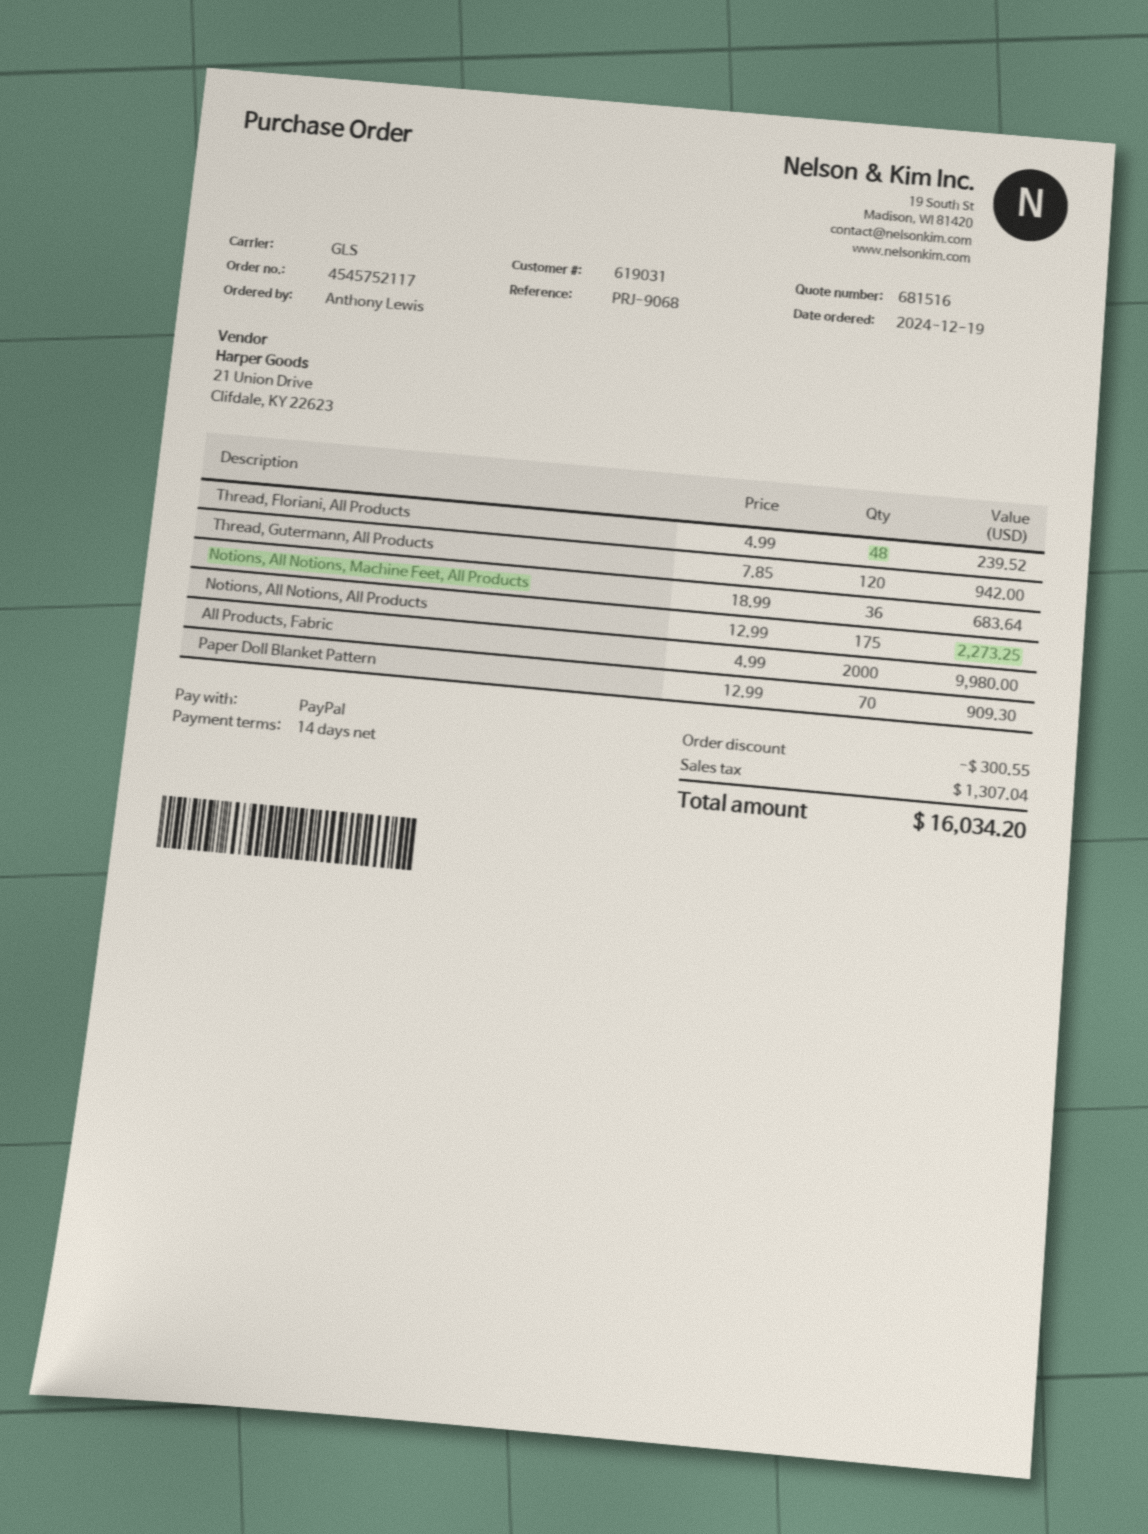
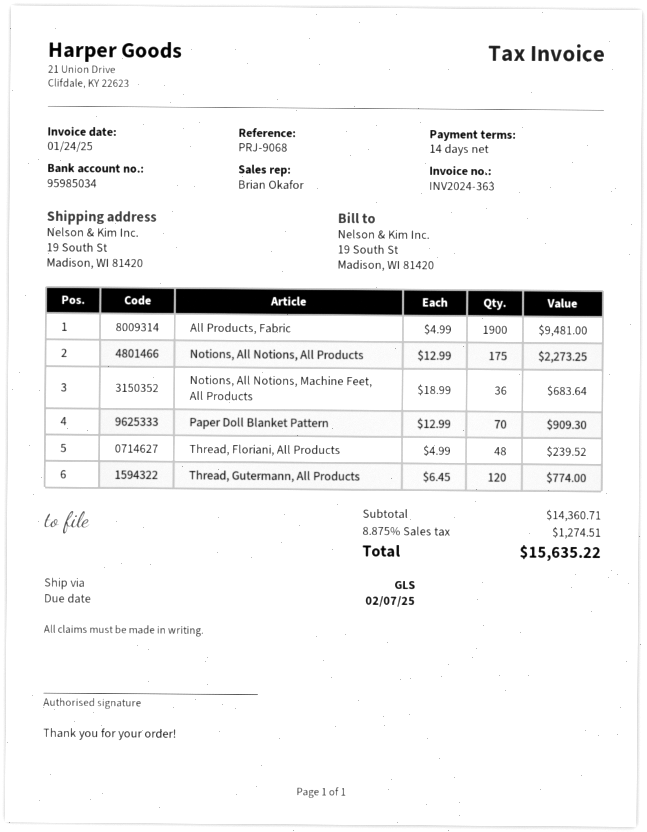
Thread, Gutermann, All Products: 120 x 7.85 = 942.00 -> 120 x 6.45 = 774.00
All Products, Fabric: 2000 x 4.99 = 9980.00 -> 1900 x 4.99 = 9481.00
discount: 300.55 -> none
tax: 1307.04 -> 1274.51
total: 16034.20 -> 15635.22

